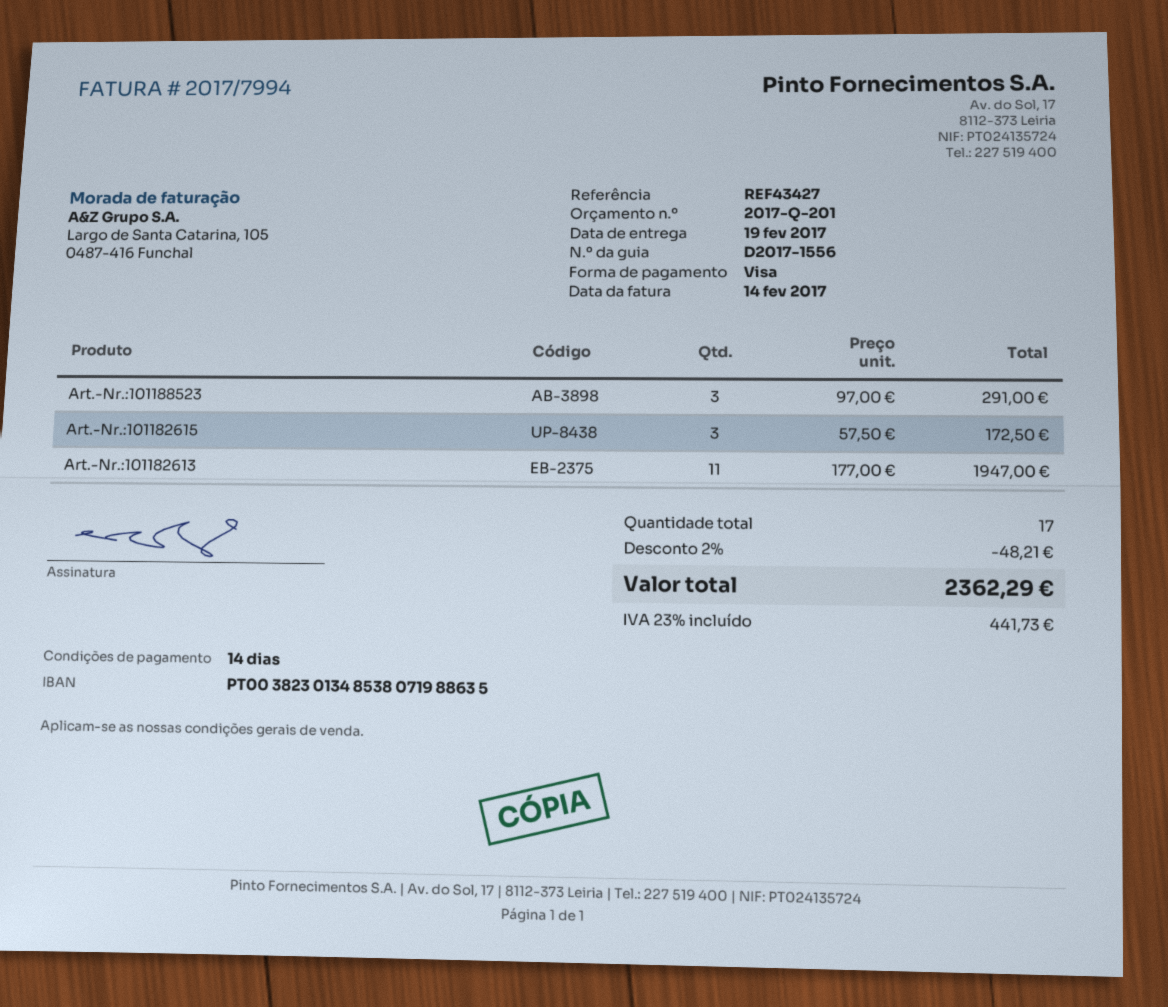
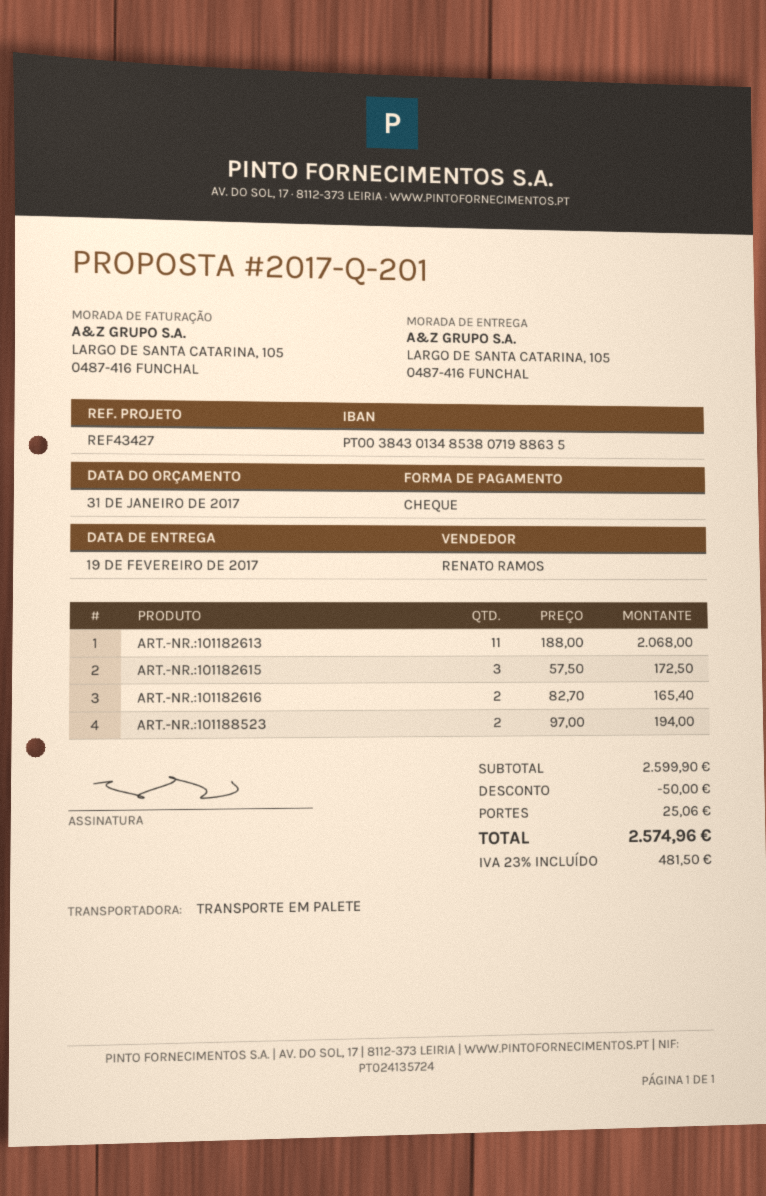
payment method: Visa -> cheque
bank account: PT00382301348538071988635 -> PT00384301348538071988635
Art.-Nr.:101188523: 3 x 97.00 = 291.00 -> 2 x 97.00 = 194.00
Art.-Nr.:101182613: 11 x 177.00 = 1947.00 -> 11 x 188.00 = 2068.00
ART.-NR.:101182616: none -> 2 x 82.70 = 165.40
discount: 48.21 -> 50.00
shipping: none -> 25.06
tax: 23% = 441.73 -> 23% = 481.50
total: 2362.29 -> 2574.96

